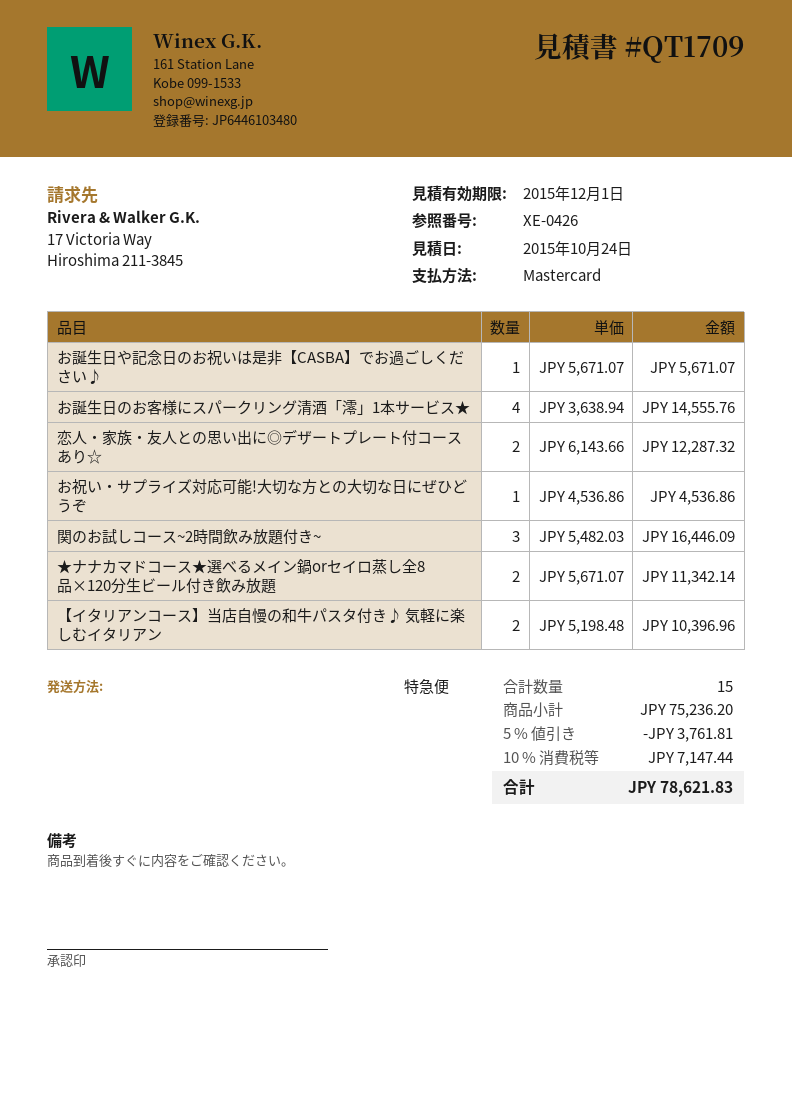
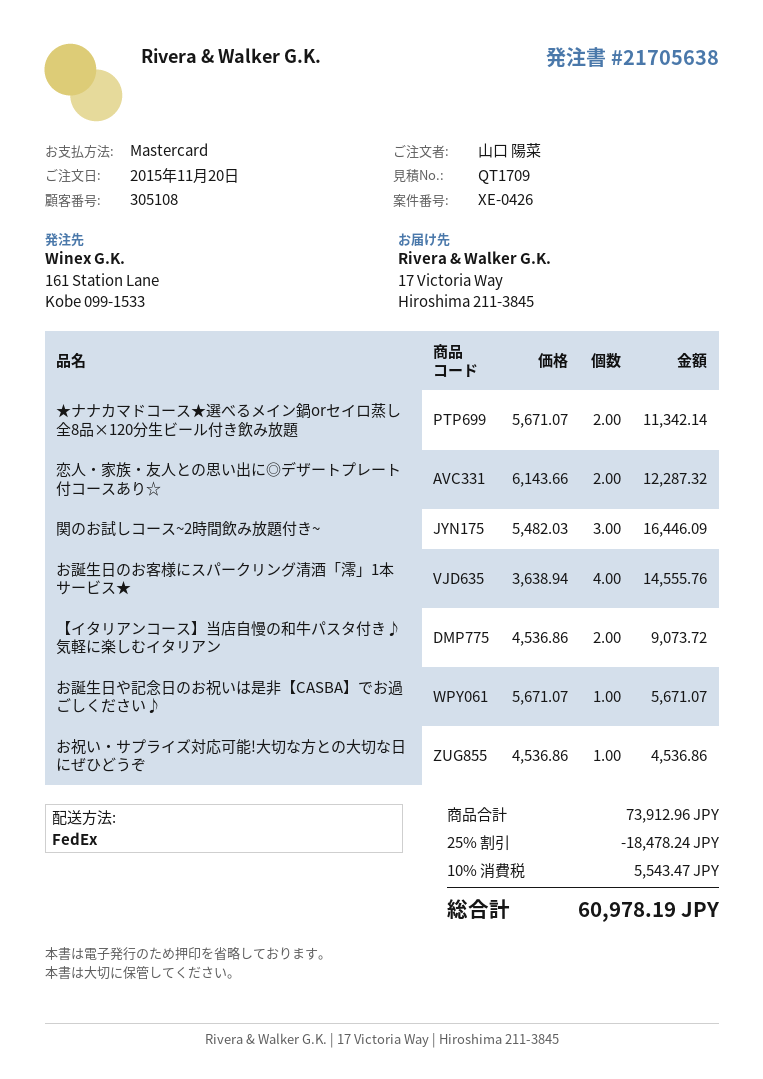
shipping method: express -> FedEx
【イタリアンコース】当店自慢の和牛パスタ付き♪ 気軽に楽しむイタリアン: 2 x 5198.48 = 10396.96 -> 2 x 4536.86 = 9073.72
subtotal: 75236.20 -> 73912.96
discount: 5% = 3761.81 -> 25% = 18478.24
tax: 10% = 7147.44 -> 10% = 5543.47
total: 78621.83 -> 60978.19

